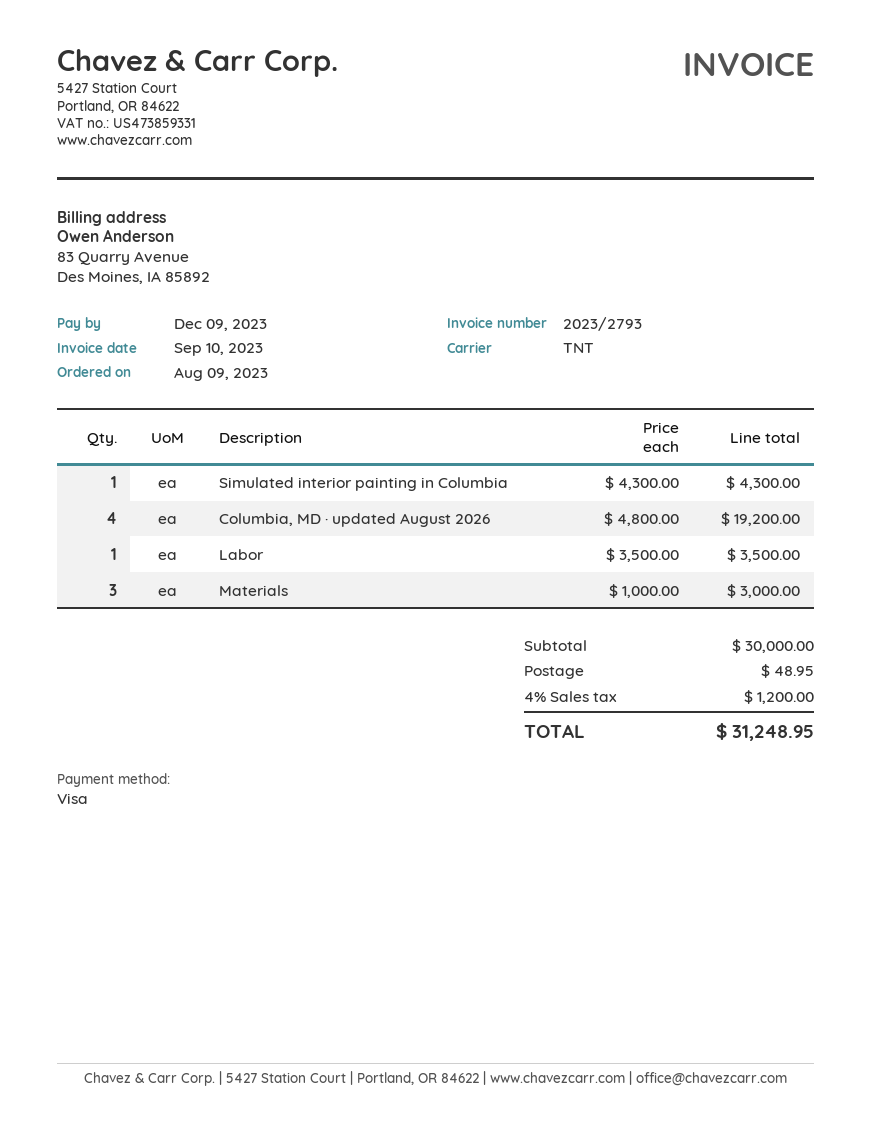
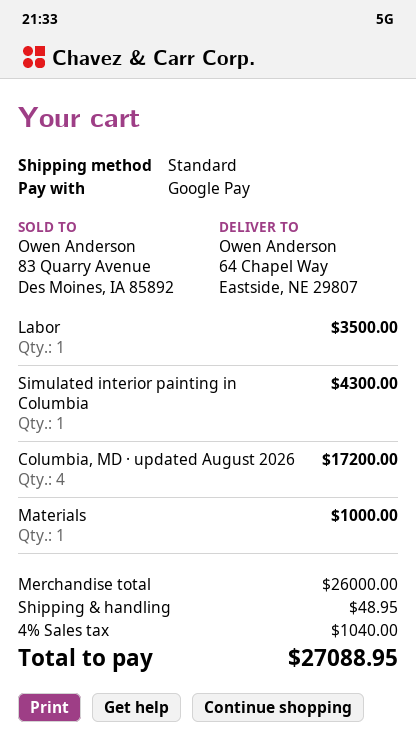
payment method: Visa -> Google Pay
shipping method: TNT -> standard
Columbia, MD · updated August 2026: 4 for 19200.00 -> 4 for 17200.00
Materials: 3 for 3000.00 -> 1 for 1000.00
subtotal: 30000.00 -> 26000.00
tax: 4% = 1200.00 -> 4% = 1040.00
total: 31248.95 -> 27088.95

